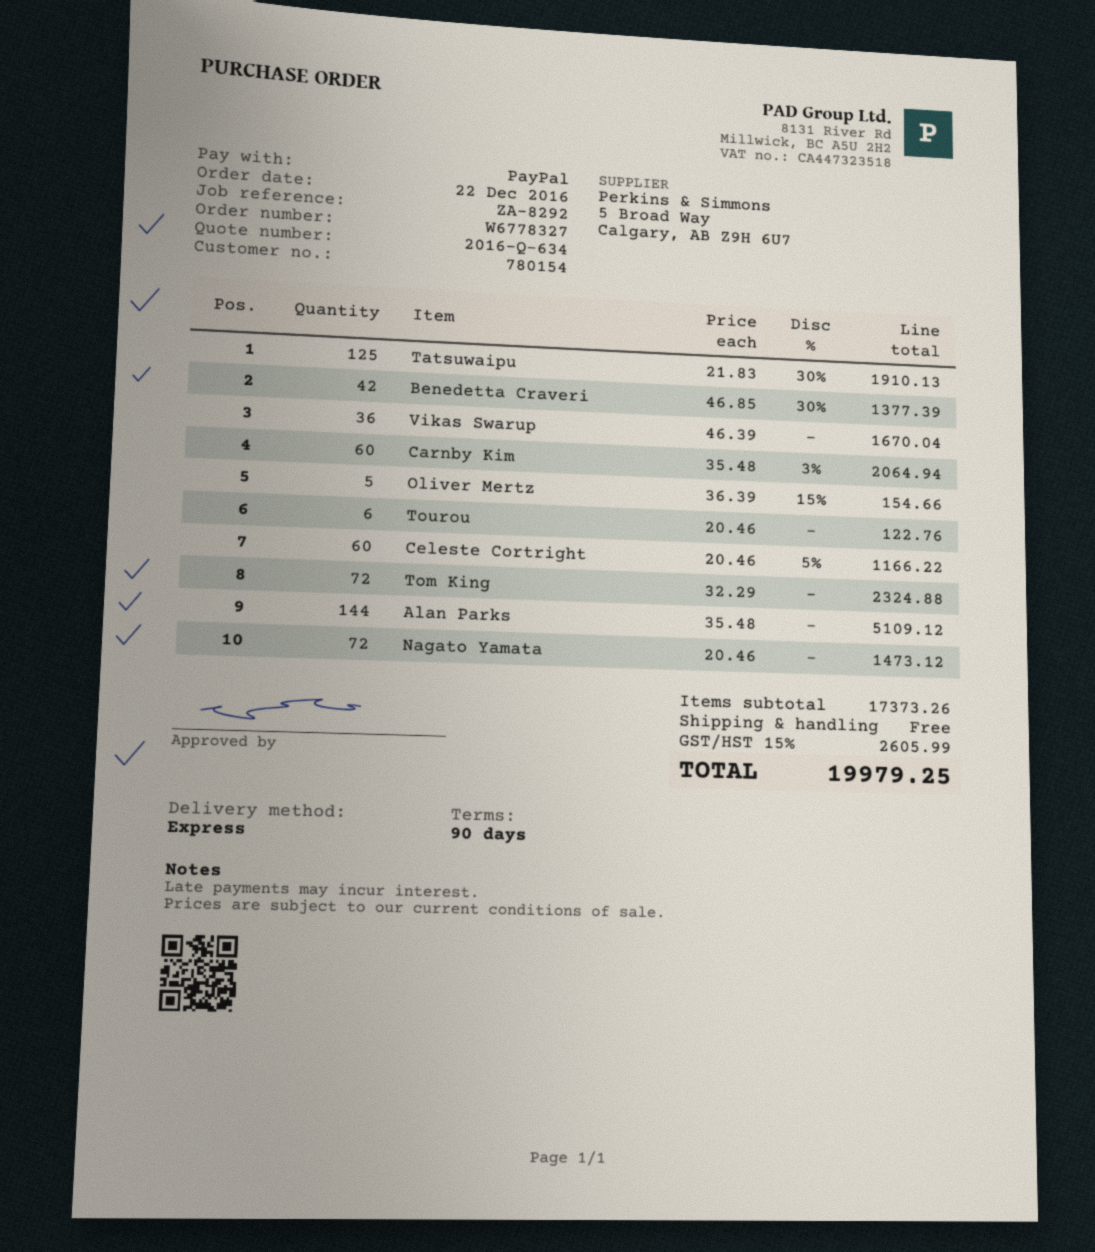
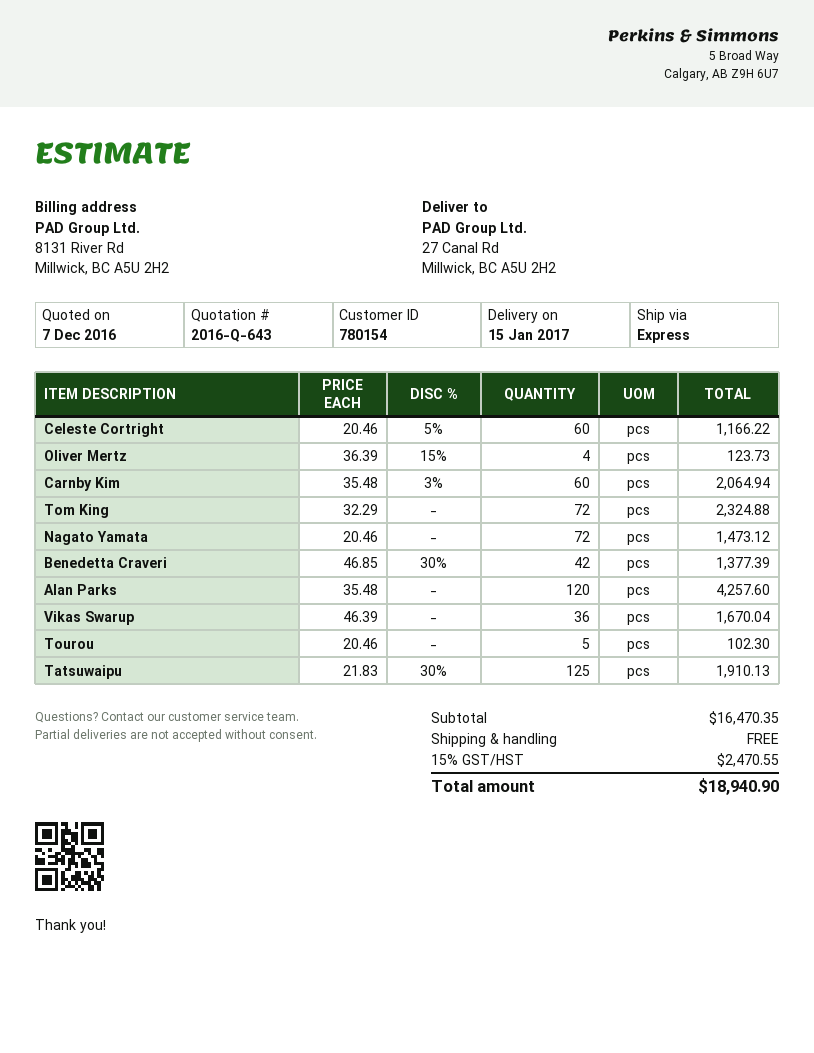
quote number: 2016-Q-634 -> 2016-Q-643
Oliver Mertz: 5 x 36.39 - 15% = 154.66 -> 4 x 36.39 - 15% = 123.73
Tourou: 6 x 20.46 = 122.76 -> 5 x 20.46 = 102.30
Alan Parks: 144 x 35.48 = 5109.12 -> 120 x 35.48 = 4257.60
subtotal: 17373.26 -> 16470.35
tax: 15% = 2605.99 -> 15% = 2470.55
total: 19979.25 -> 18940.90

